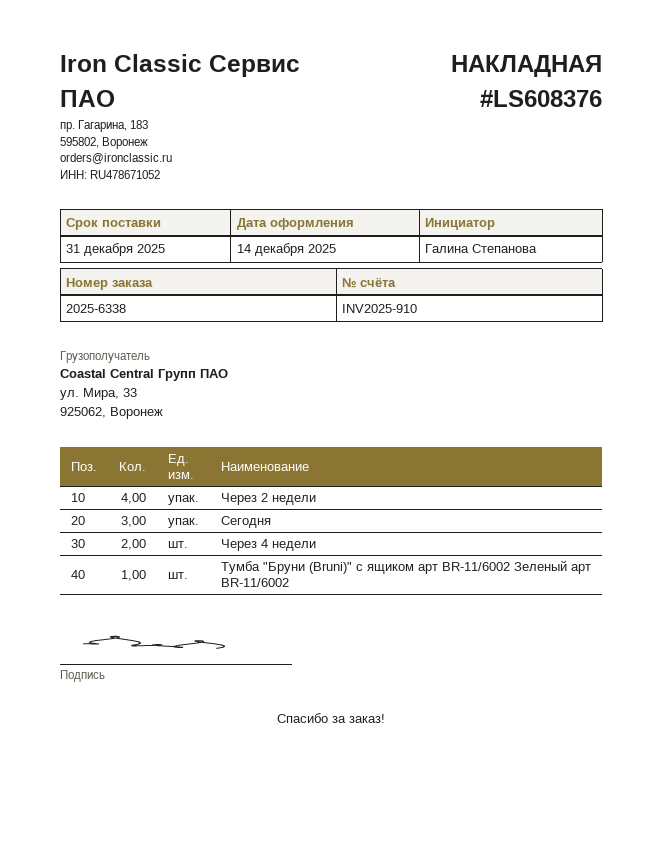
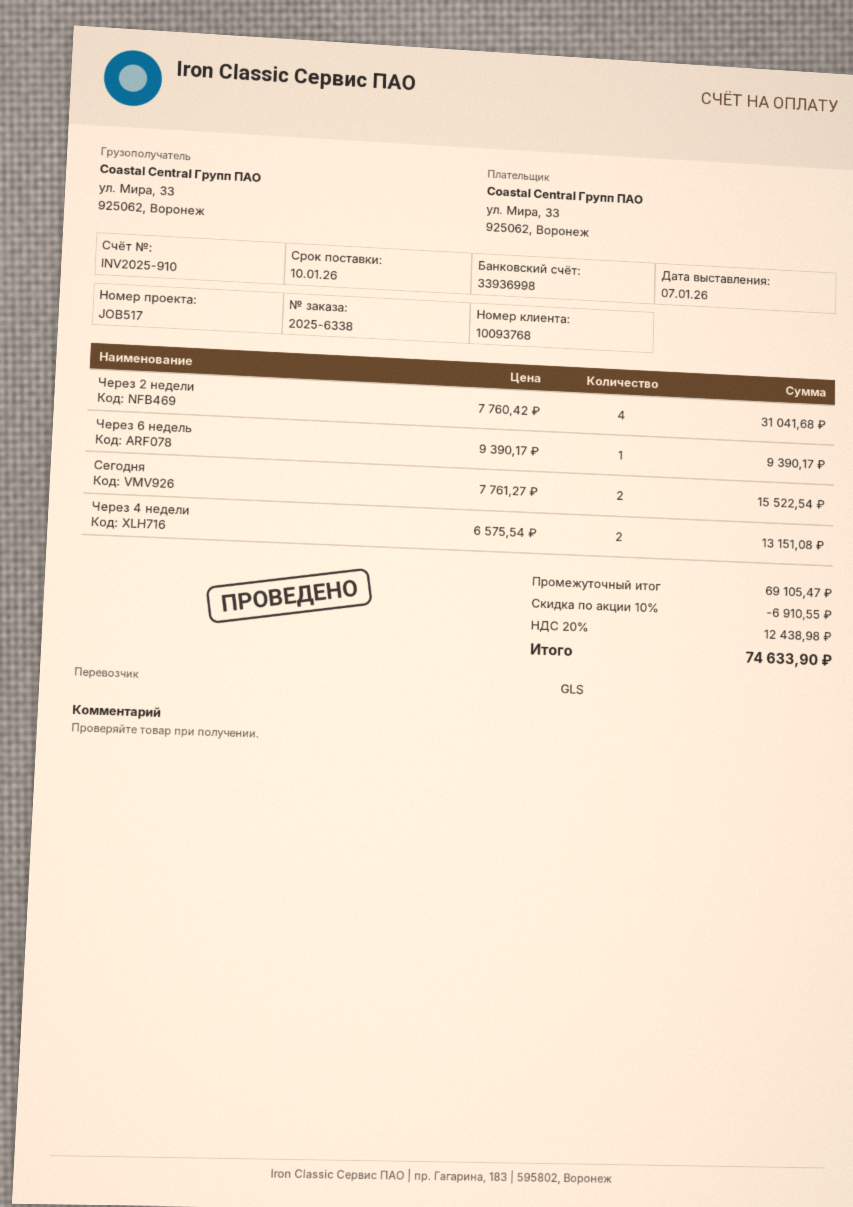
delivery date: 2025-12-31 -> 2026-01-10
Сегодня: 3 -> 2
Тумба "Бруни (Bruni)" с ящиком арт BR-11/6002 Зеленый арт BR-11/6002: 1 -> none
Через 6 недель: none -> 1

